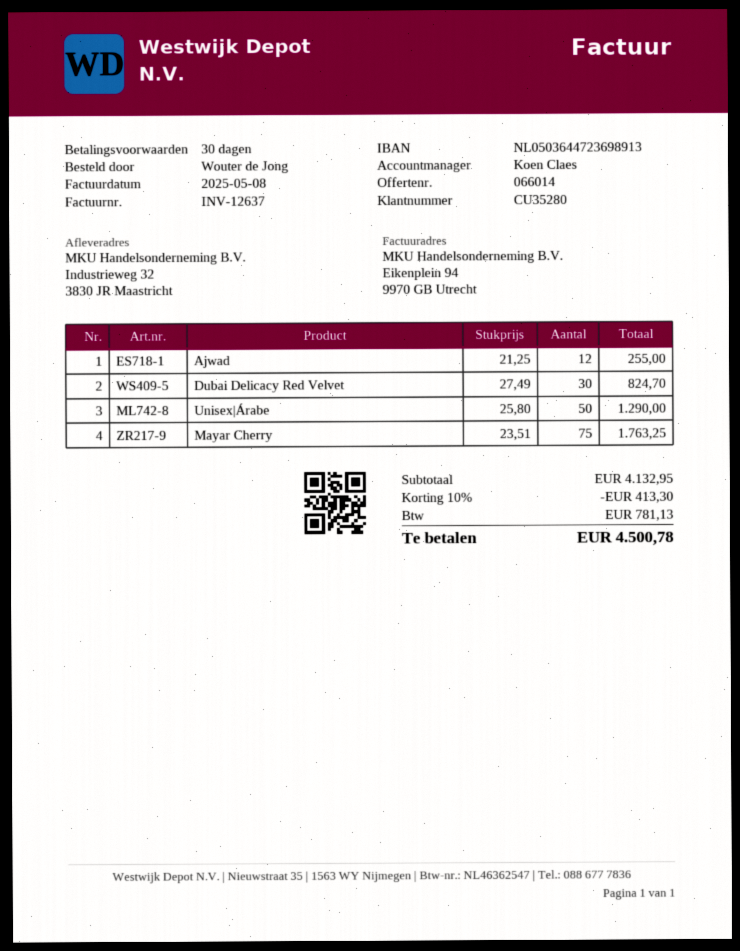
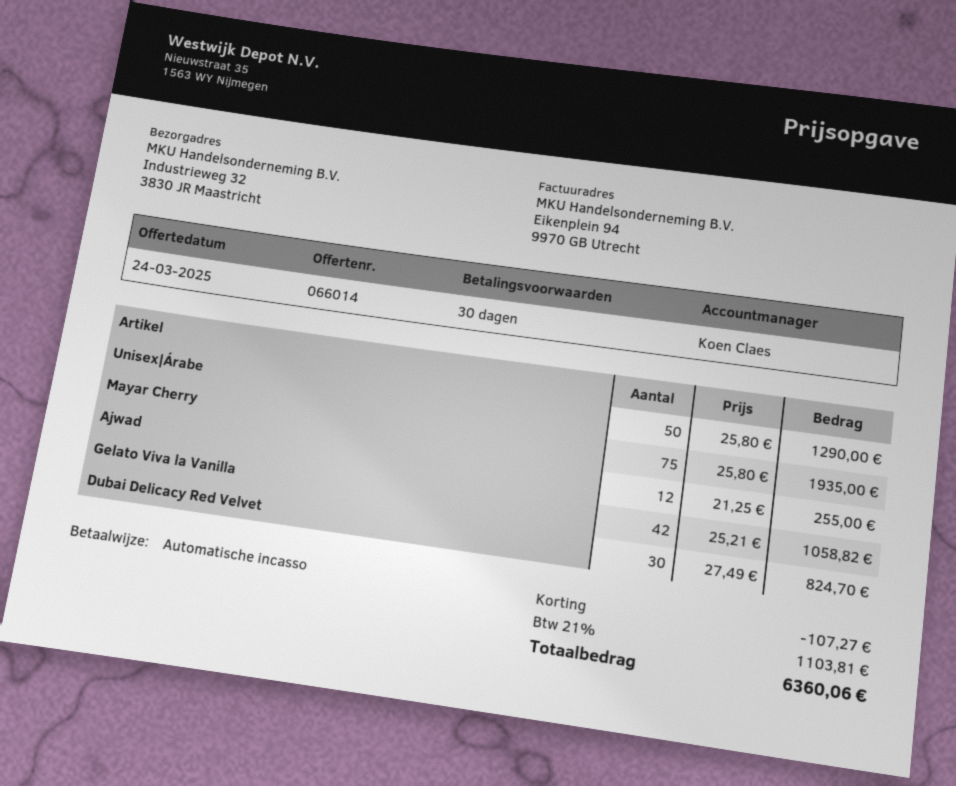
Mayar Cherry: 75 x 23.51 = 1763.25 -> 75 x 25.80 = 1935.00
Gelato Viva la Vanilla: none -> 42 x 25.21 = 1058.82
discount: 413.30 -> 107.27
tax: 781.13 -> 1103.81
total: 4500.78 -> 6360.06

